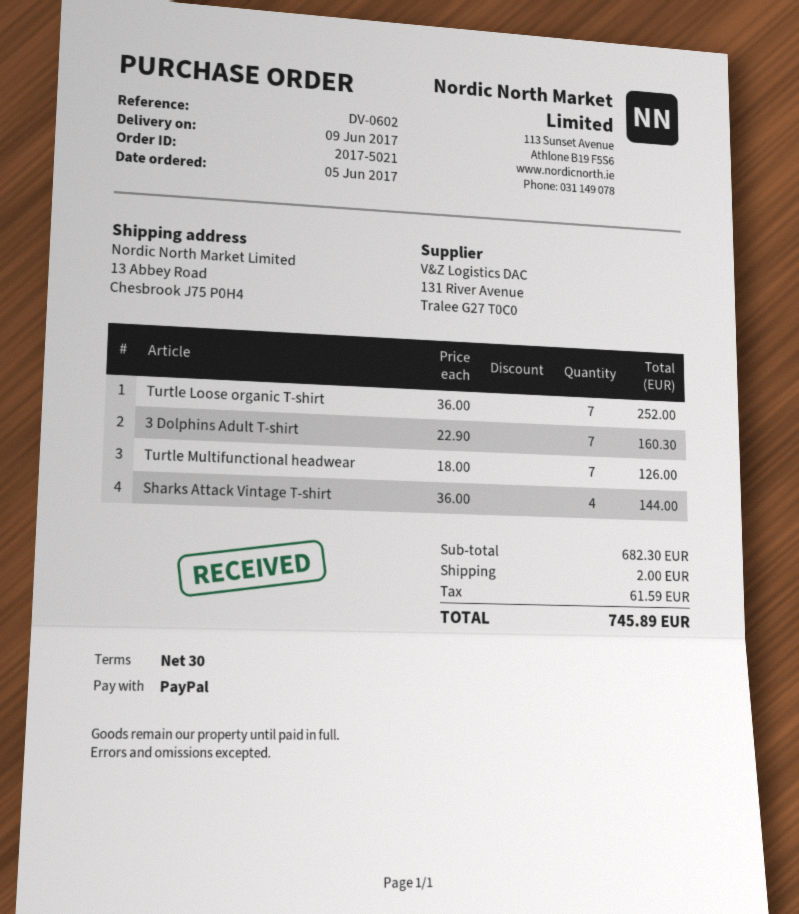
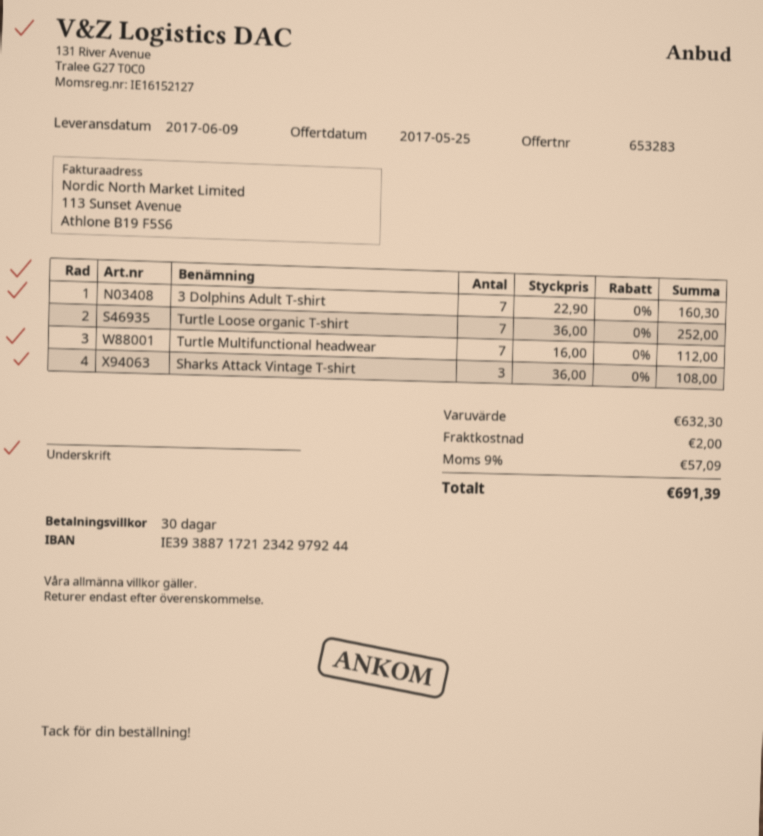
Turtle Multifunctional headwear: 7 x 18.00 = 126.00 -> 7 x 16.00 = 112.00
Sharks Attack Vintage T-shirt: 4 x 36.00 = 144.00 -> 3 x 36.00 = 108.00
subtotal: 682.30 -> 632.30
tax: 61.59 -> 57.09
total: 745.89 -> 691.39

